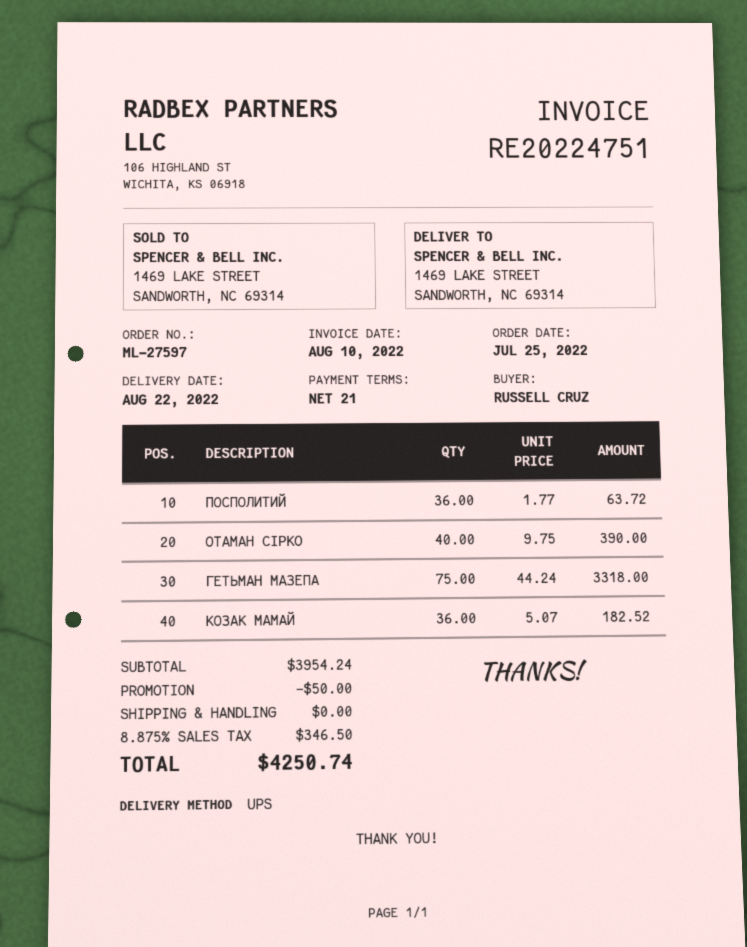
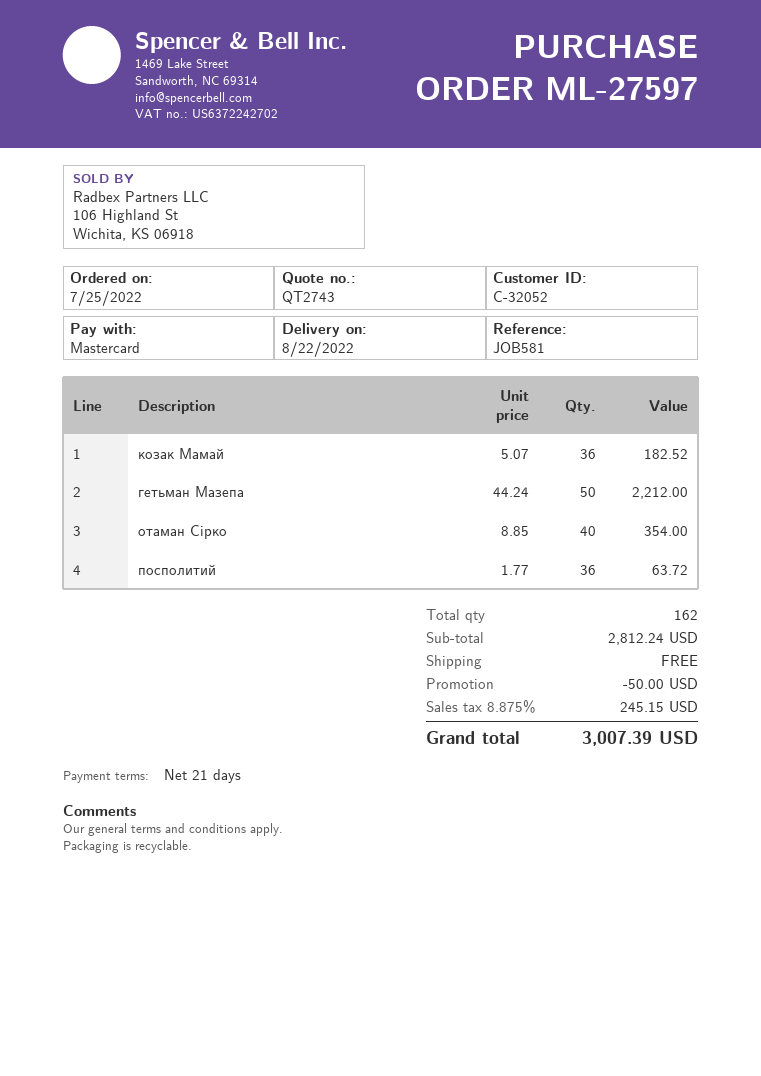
ОТАМАН СІРКО: 40 x 9.75 = 390.00 -> 40 x 8.85 = 354.00
ГЕТЬМАН МАЗЕПА: 75 x 44.24 = 3318.00 -> 50 x 44.24 = 2212.00
subtotal: 3954.24 -> 2812.24
tax: 8.875% = 346.50 -> 8.875% = 245.15
total: 4250.74 -> 3007.39

